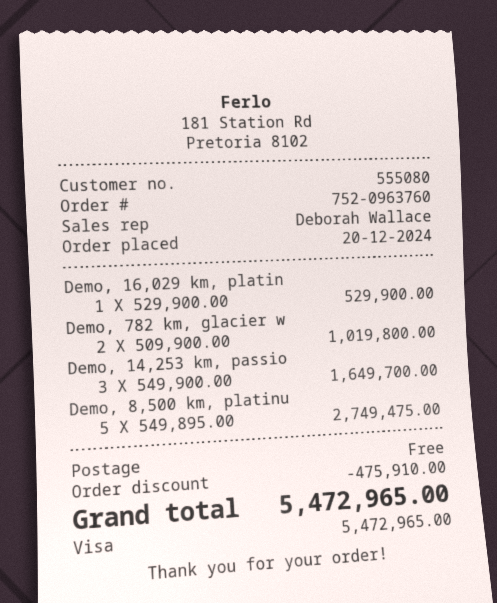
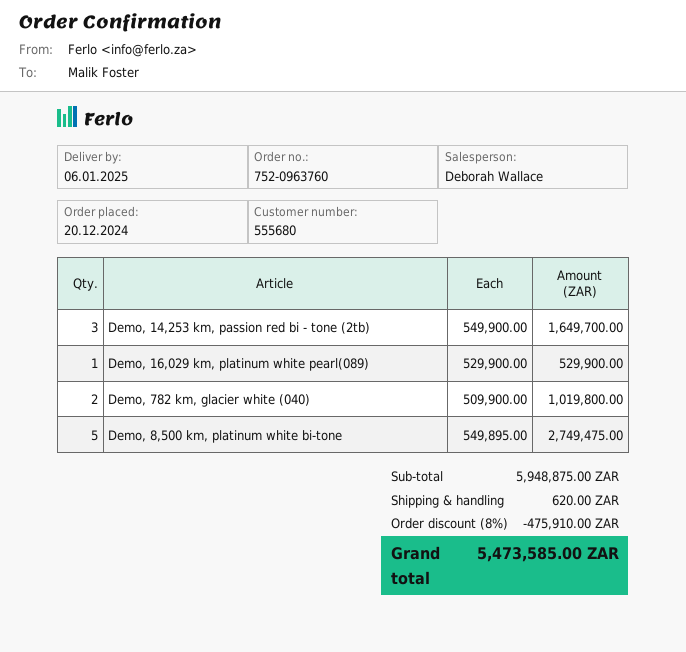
customer number: 555080 -> 555680
shipping: 0.00 -> 620.00
total: 5472965.00 -> 5473585.00

